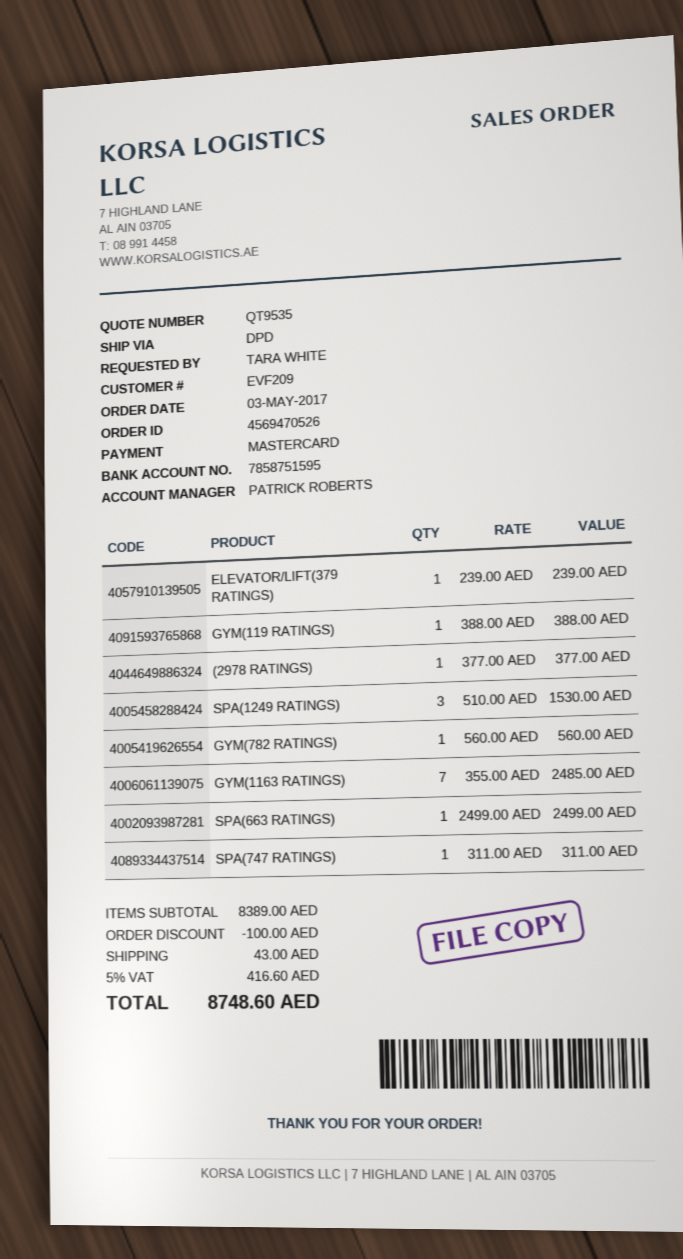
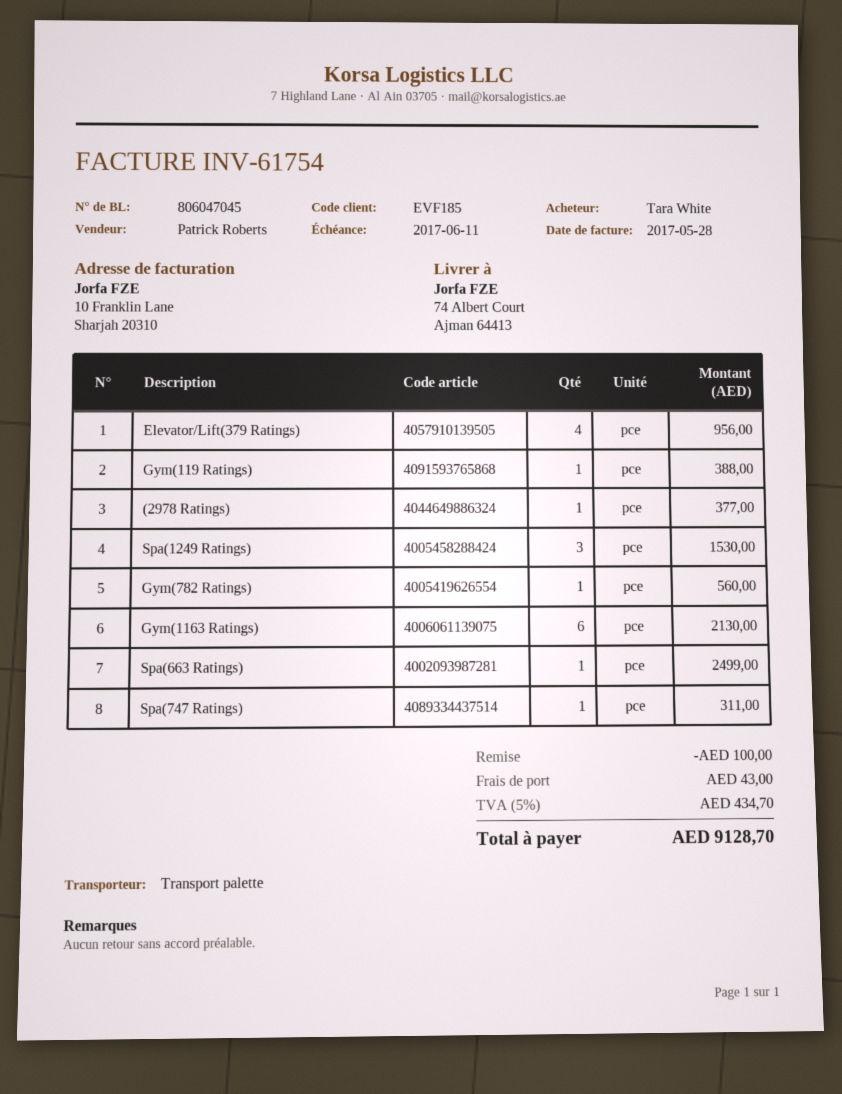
customer number: EVF209 -> EVF185
shipping method: DPD -> pallet freight
ELEVATOR/LIFT(379 RATINGS): 1 for 239.00 -> 4 for 956.00
GYM(1163 RATINGS): 7 for 2485.00 -> 6 for 2130.00
tax: 5% = 416.60 -> 5% = 434.70
total: 8748.60 -> 9128.70

